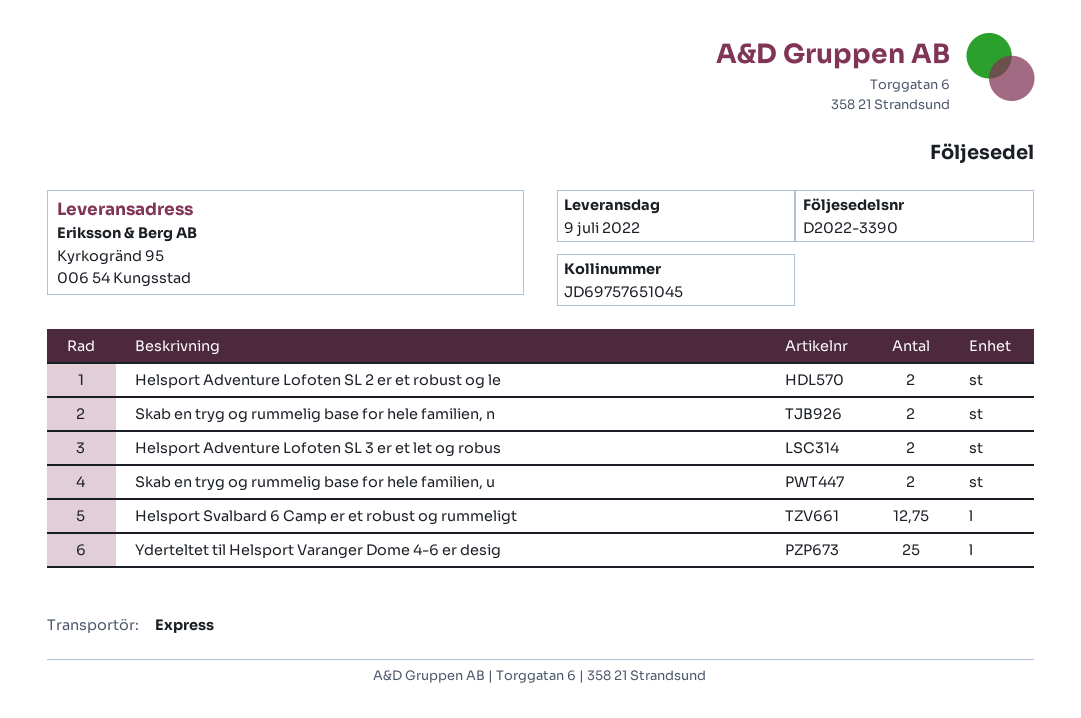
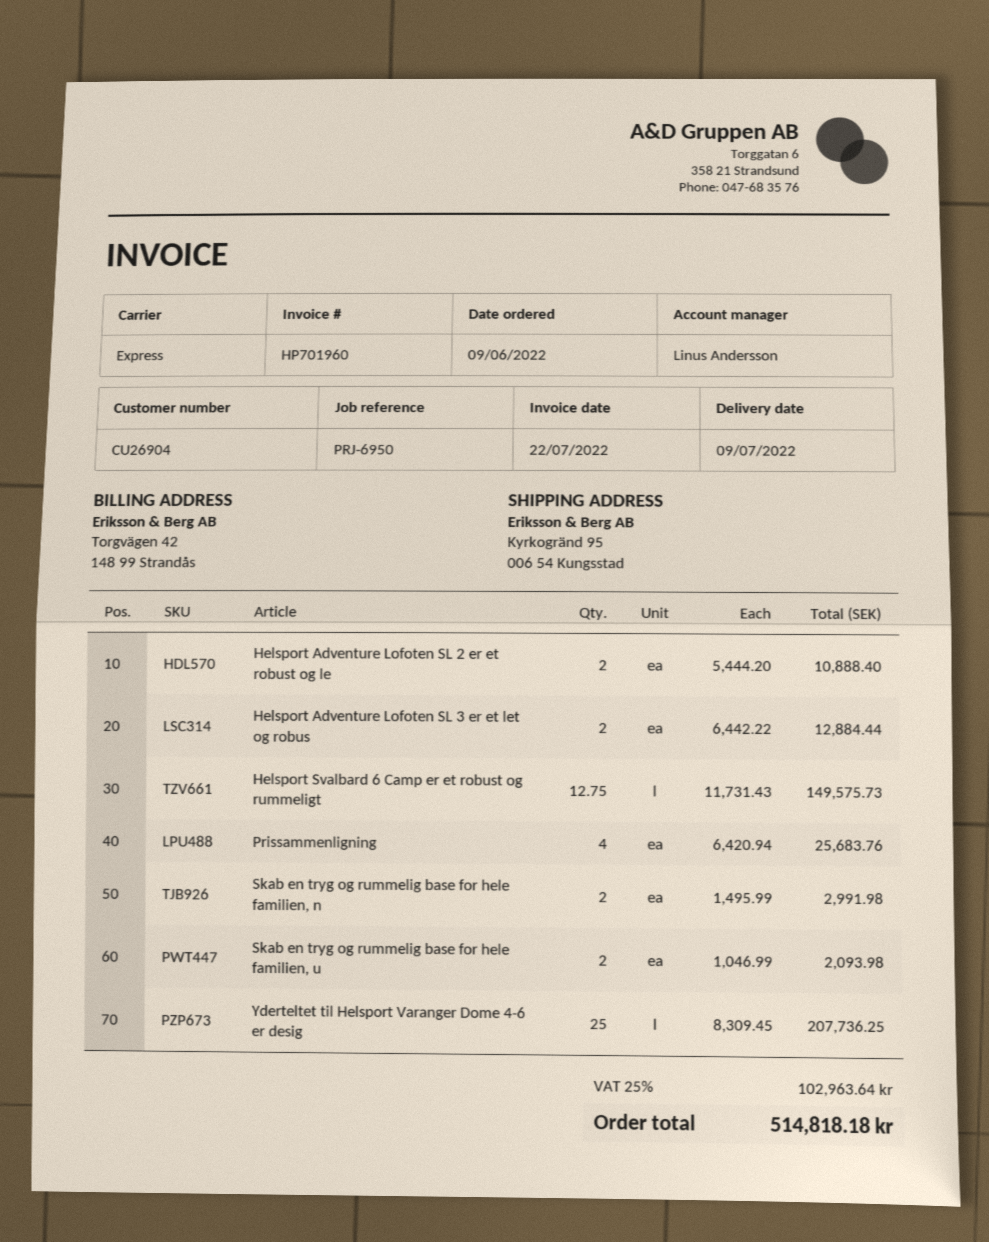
Prissammenligning: none -> 4

